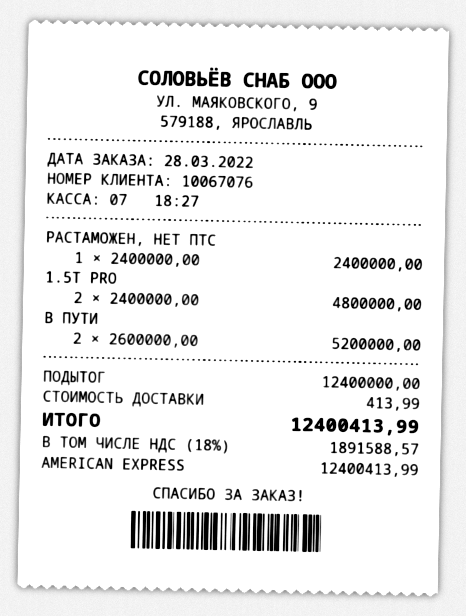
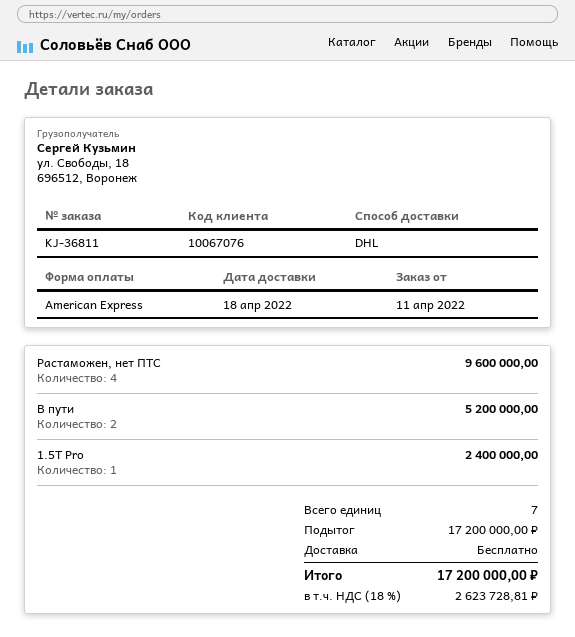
order date: 2022-03-28 -> 2022-04-11
РАСТАМОЖЕН, НЕТ ПТС: 1 for 2400000.00 -> 4 for 9600000.00
1.5T PRO: 2 for 4800000.00 -> 1 for 2400000.00
subtotal: 12400000.00 -> 17200000.00
shipping: 413.99 -> 0.00
tax: 18% = 1891588.57 -> 18% = 2623728.81
total: 12400413.99 -> 17200000.00

